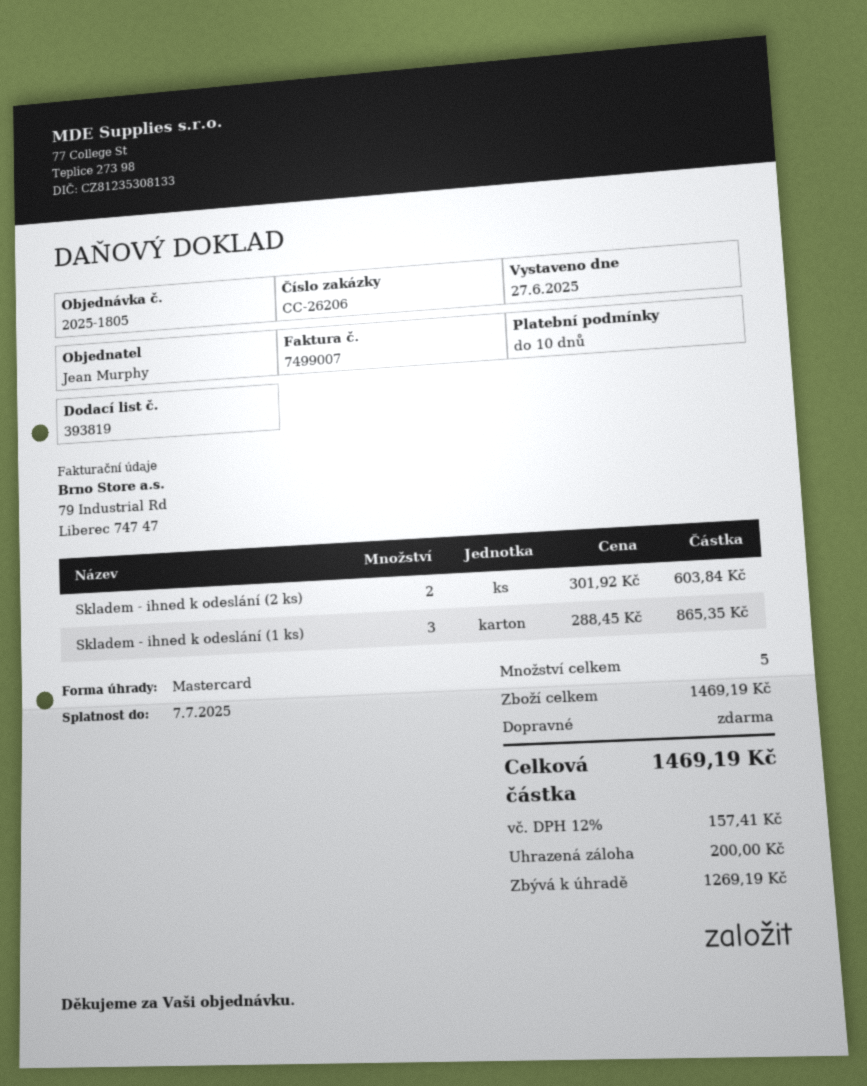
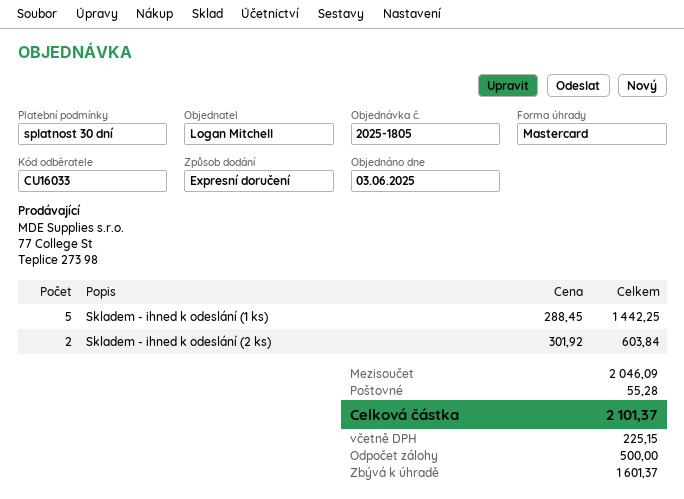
payment terms: 10 days -> 30 days
ordered by: Jean Murphy -> Logan Mitchell
Skladem - ihned k odeslání (1 ks): 3 x 288.45 = 865.35 -> 5 x 288.45 = 1442.25
subtotal: 1469.19 -> 2046.09
shipping: 0.00 -> 55.28
tax: 157.41 -> 225.15
total: 1469.19 -> 2101.37
deposit: 200.00 -> 500.00
balance: 1269.19 -> 1601.37

